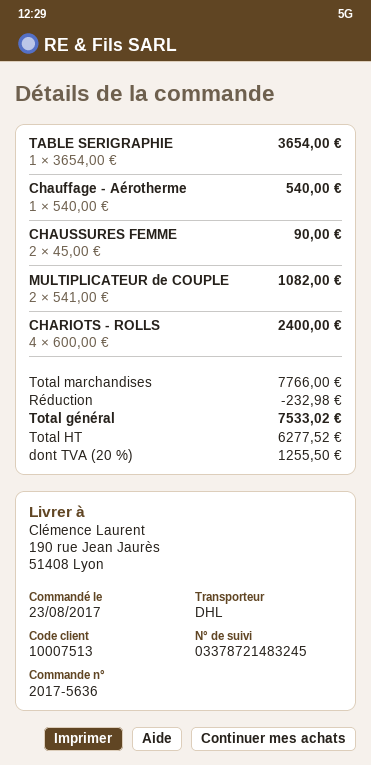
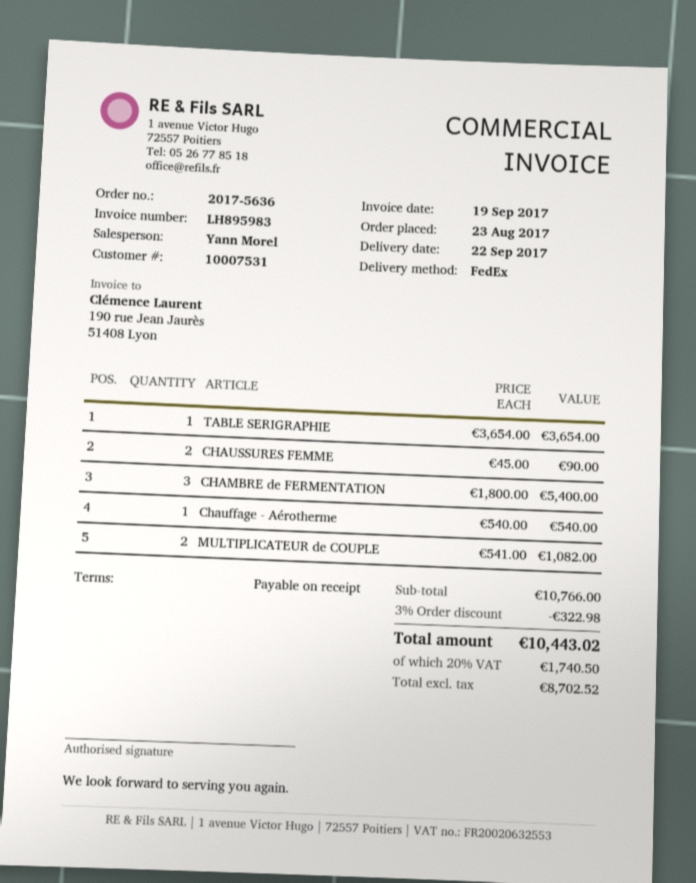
customer number: 10007513 -> 10007531
shipping method: DHL -> FedEx
CHARIOTS - ROLLS: 4 x 600.00 = 2400.00 -> none
CHAMBRE de FERMENTATION: none -> 3 x 1800.00 = 5400.00
subtotal: 7766.00 -> 10766.00
discount: 232.98 -> 322.98
net: 6277.52 -> 8702.52
tax: 20% = 1255.50 -> 20% = 1740.50
total: 7533.02 -> 10443.02

